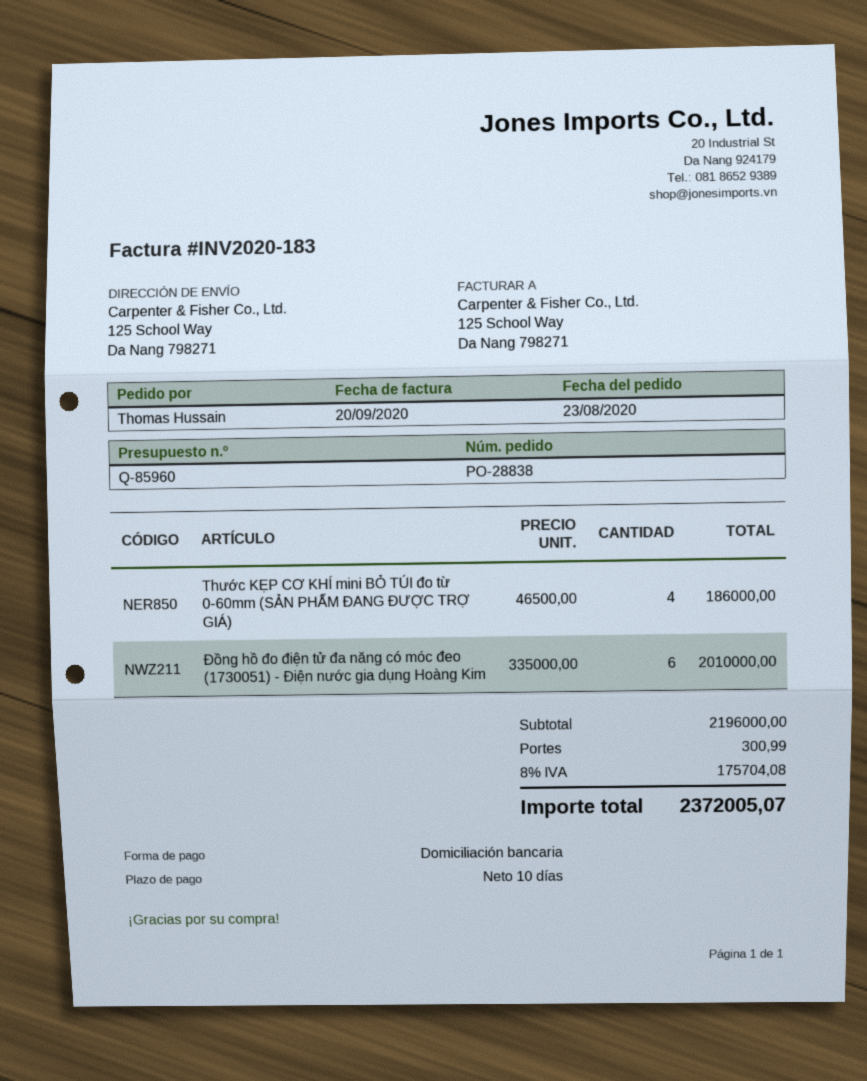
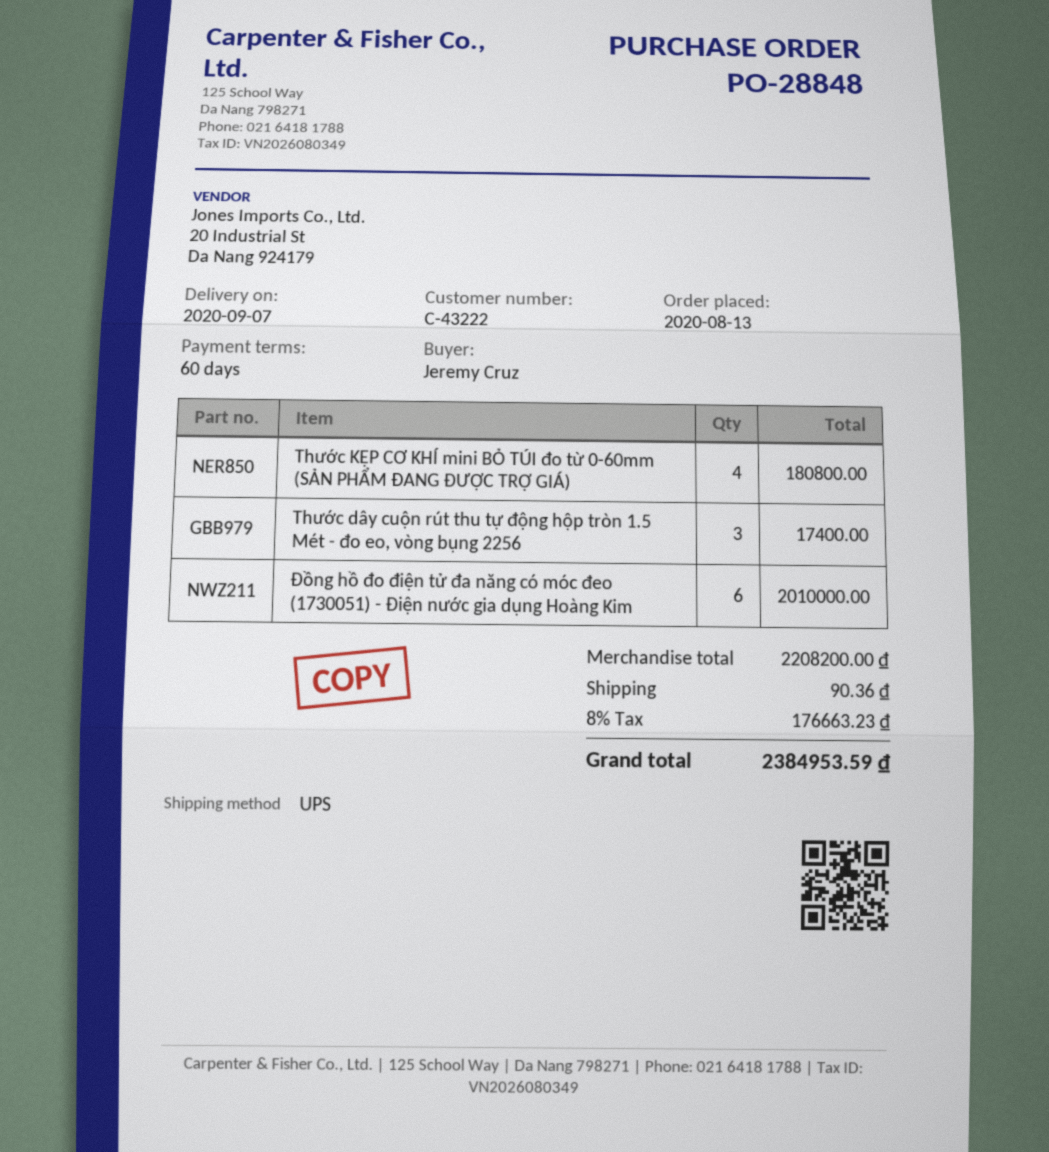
order number: PO-28838 -> PO-28848
order date: 2020-08-23 -> 2020-08-13
payment terms: 10 days -> 60 days
ordered by: Thomas Hussain -> Jeremy Cruz
Thước KẸP CƠ KHÍ mini BỎ TÚI đo từ 0-60mm (SẢN PHẨM ĐANG ĐƯỢC TRỢ GIÁ): 4 for 186000.00 -> 4 for 180800.00
Thước dây cuộn rút thu tự động hộp tròn 1.5 Mét - đo eo, vòng bụng 2256: none -> 3 for 17400.00
subtotal: 2196000.00 -> 2208200.00
shipping: 300.99 -> 90.36
tax: 8% = 175704.08 -> 8% = 176663.23
total: 2372005.07 -> 2384953.59

